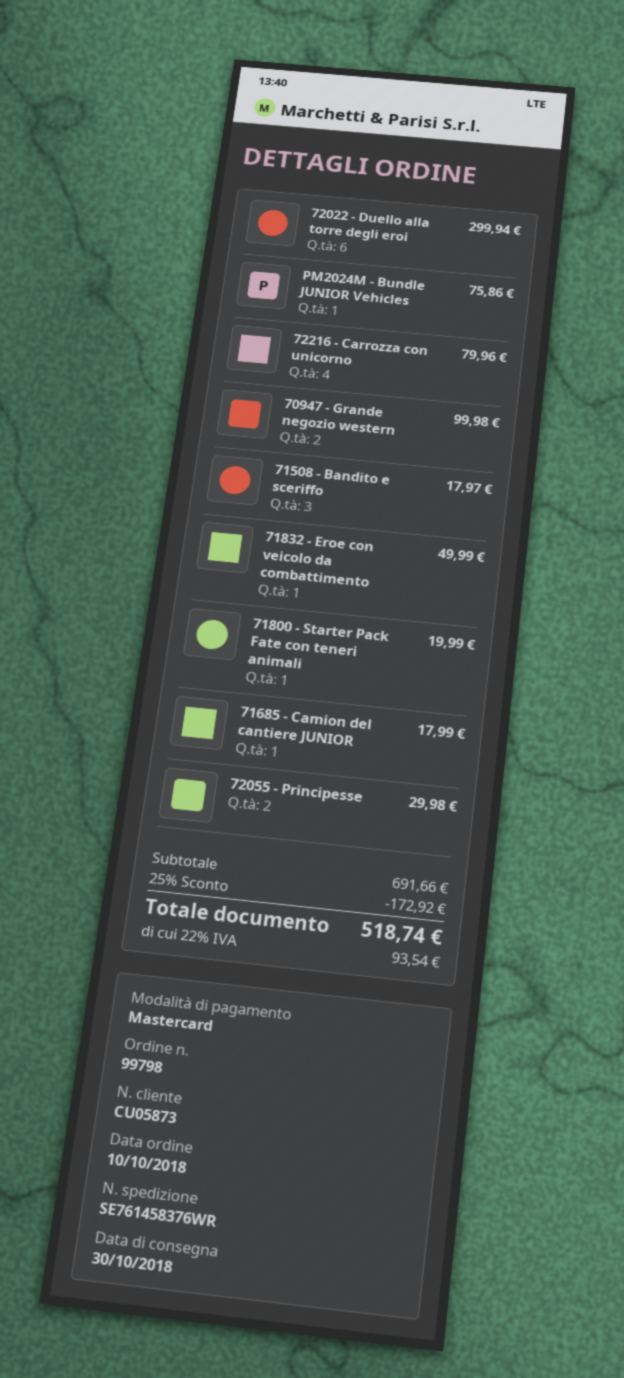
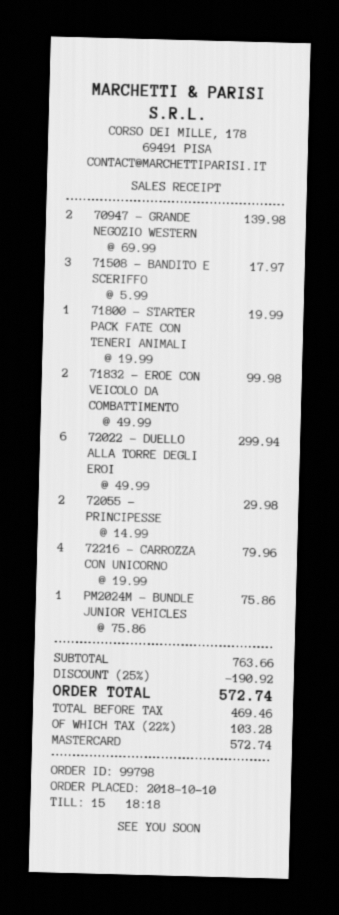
70947 - Grande negozio western: 2 for 99.98 -> 2 for 139.98
71832 - Eroe con veicolo da combattimento: 1 for 49.99 -> 2 for 99.98
71685 - Camion del cantiere JUNIOR: 1 for 17.99 -> none
subtotal: 691.66 -> 763.66
discount: 25% = 172.92 -> 25% = 190.92
tax: 22% = 93.54 -> 22% = 103.28
total: 518.74 -> 572.74

